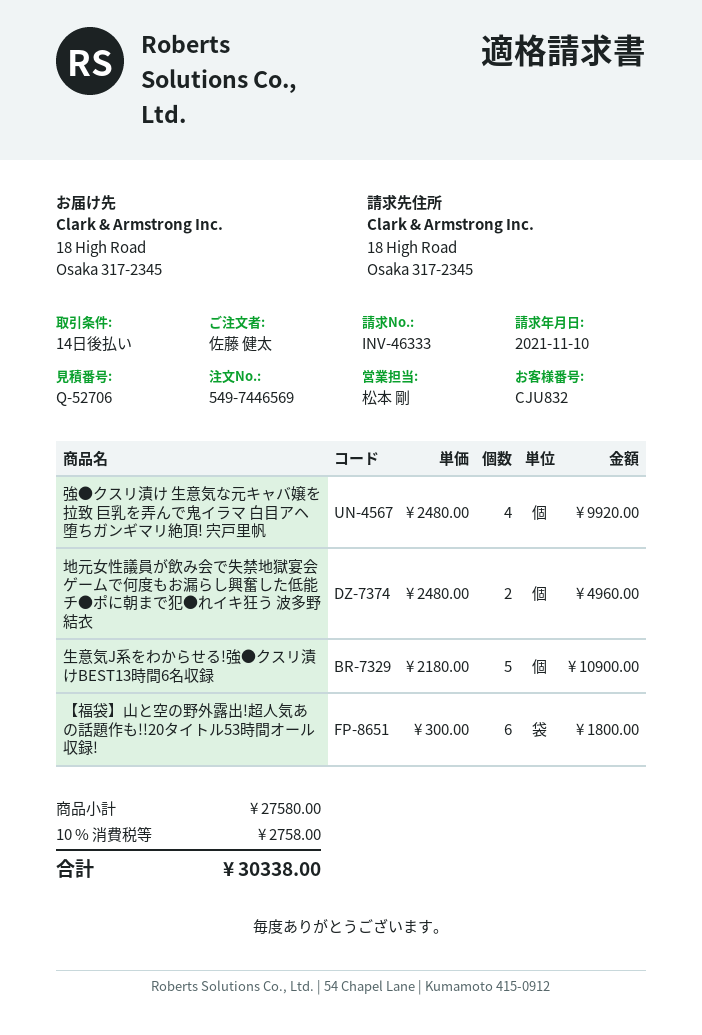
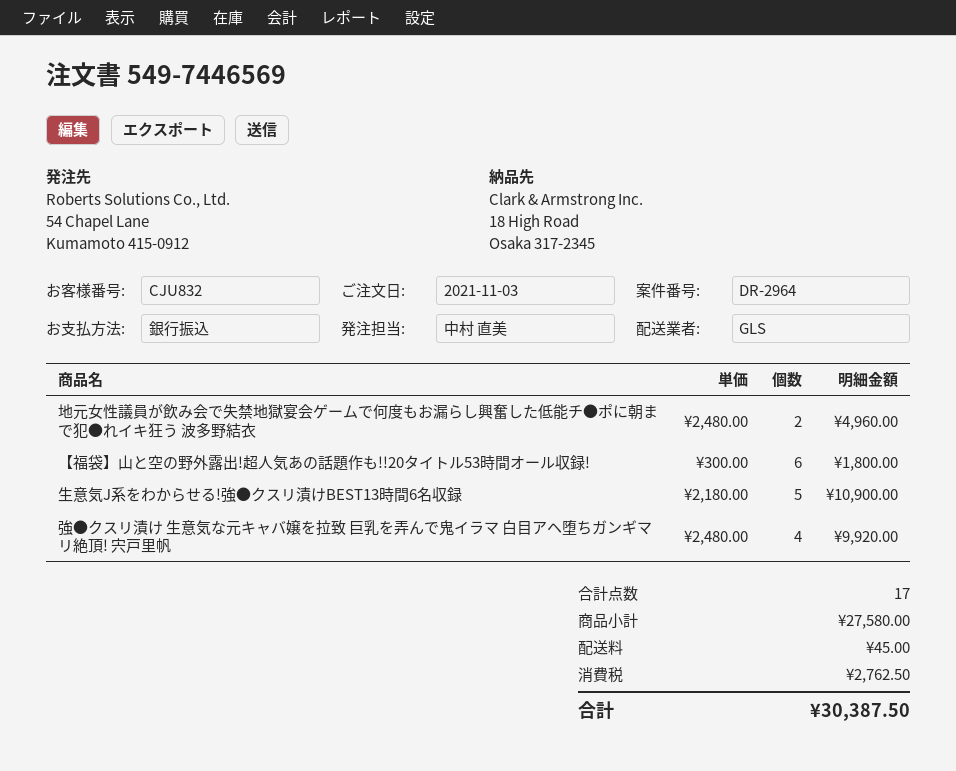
ordered by: 佐藤 健太 -> 中村 直美
shipping: none -> 45.00
tax: 2758.00 -> 2762.50
total: 30338.00 -> 30387.50

